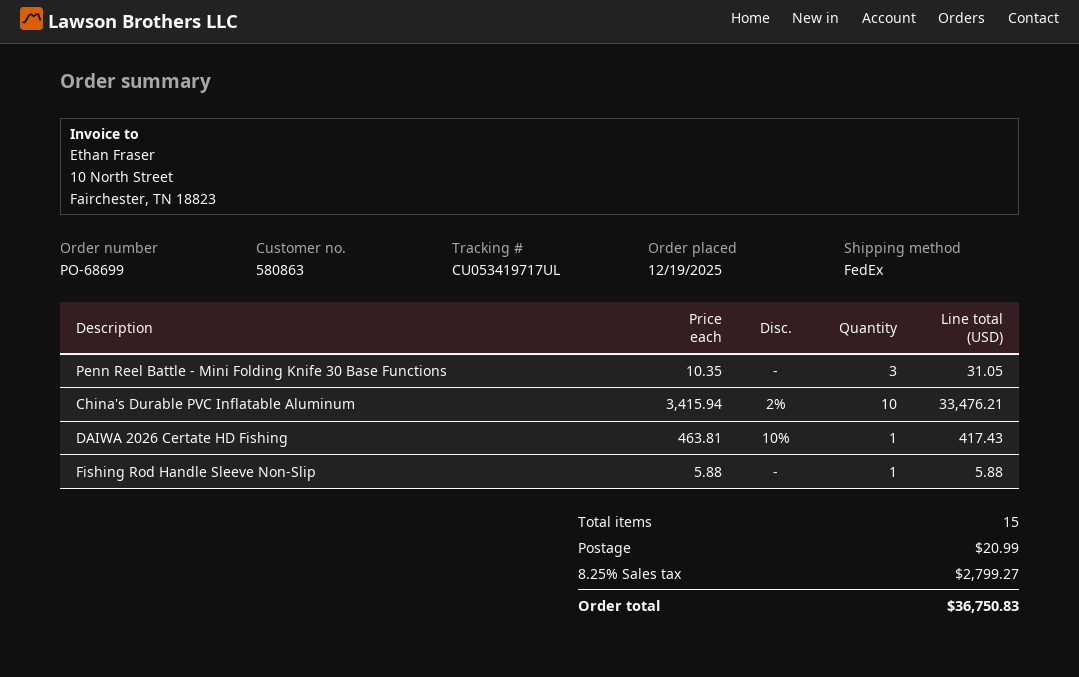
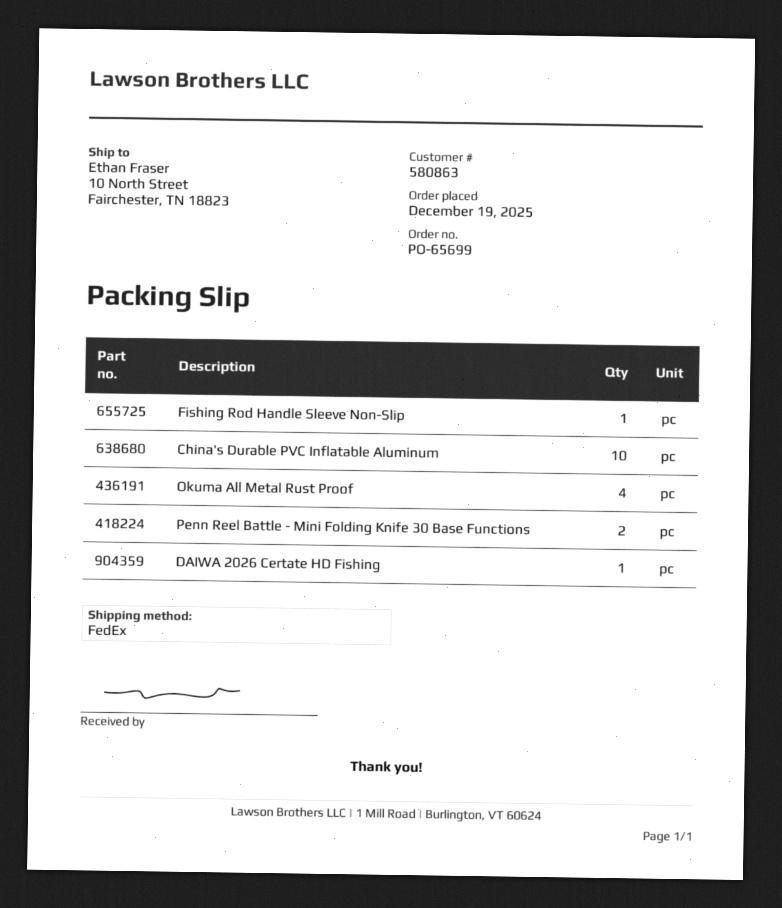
order number: PO-68699 -> PO-65699
Penn Reel Battle - Mini Folding Knife 30 Base Functions: 3 -> 2
Okuma All Metal Rust Proof: none -> 4

